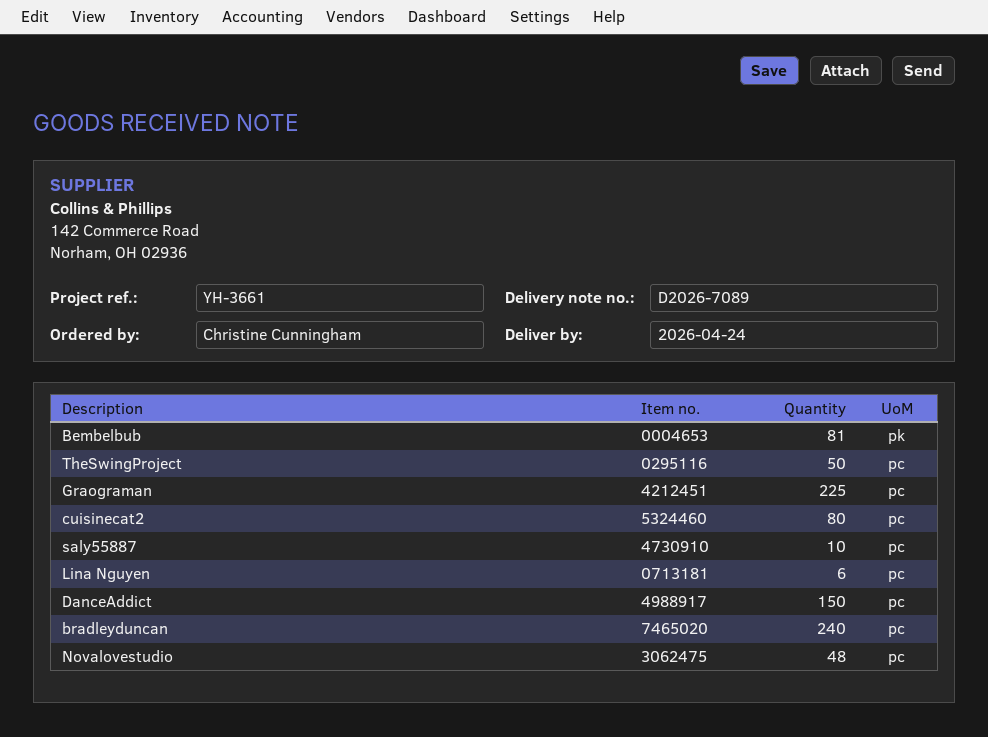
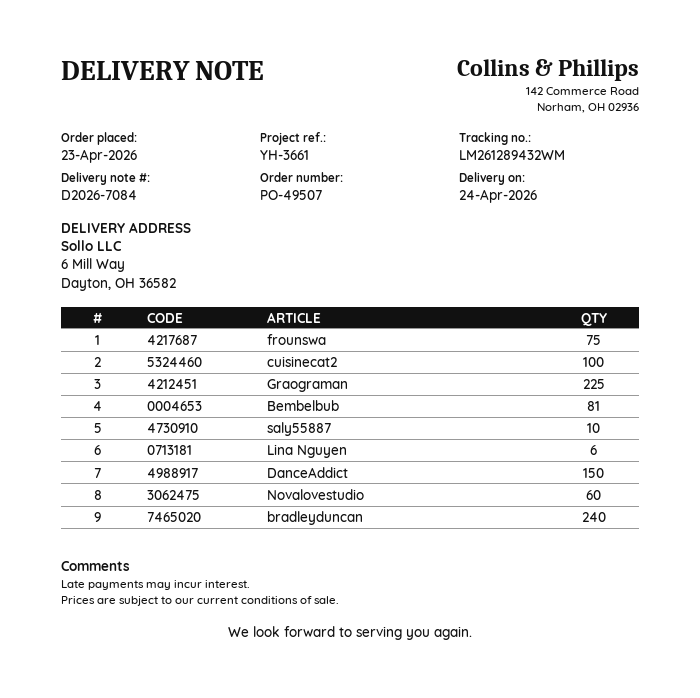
delivery note number: D2026-7089 -> D2026-7084
TheSwingProject: 50 -> none
cuisinecat2: 80 -> 100
Novalovestudio: 48 -> 60
frounswa: none -> 75

